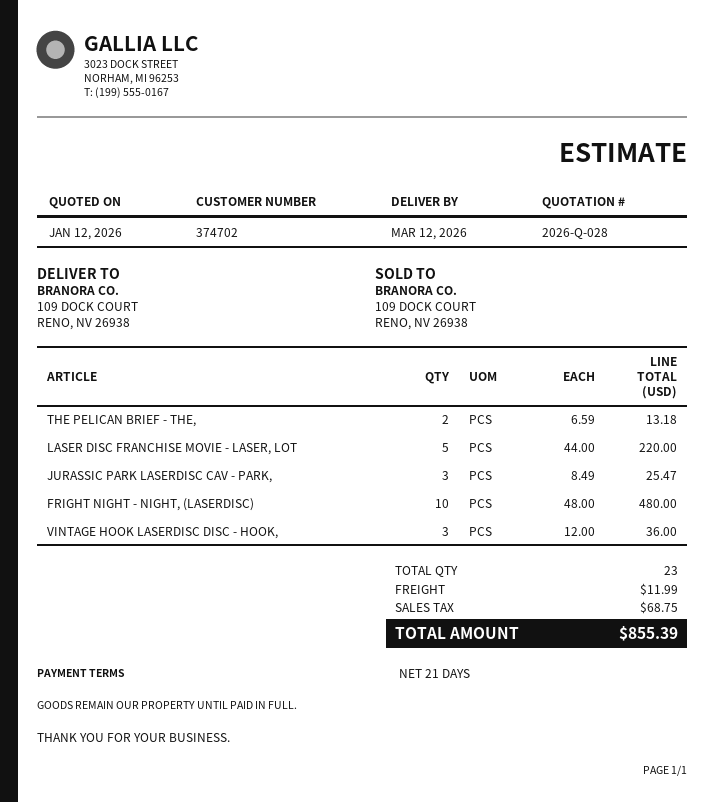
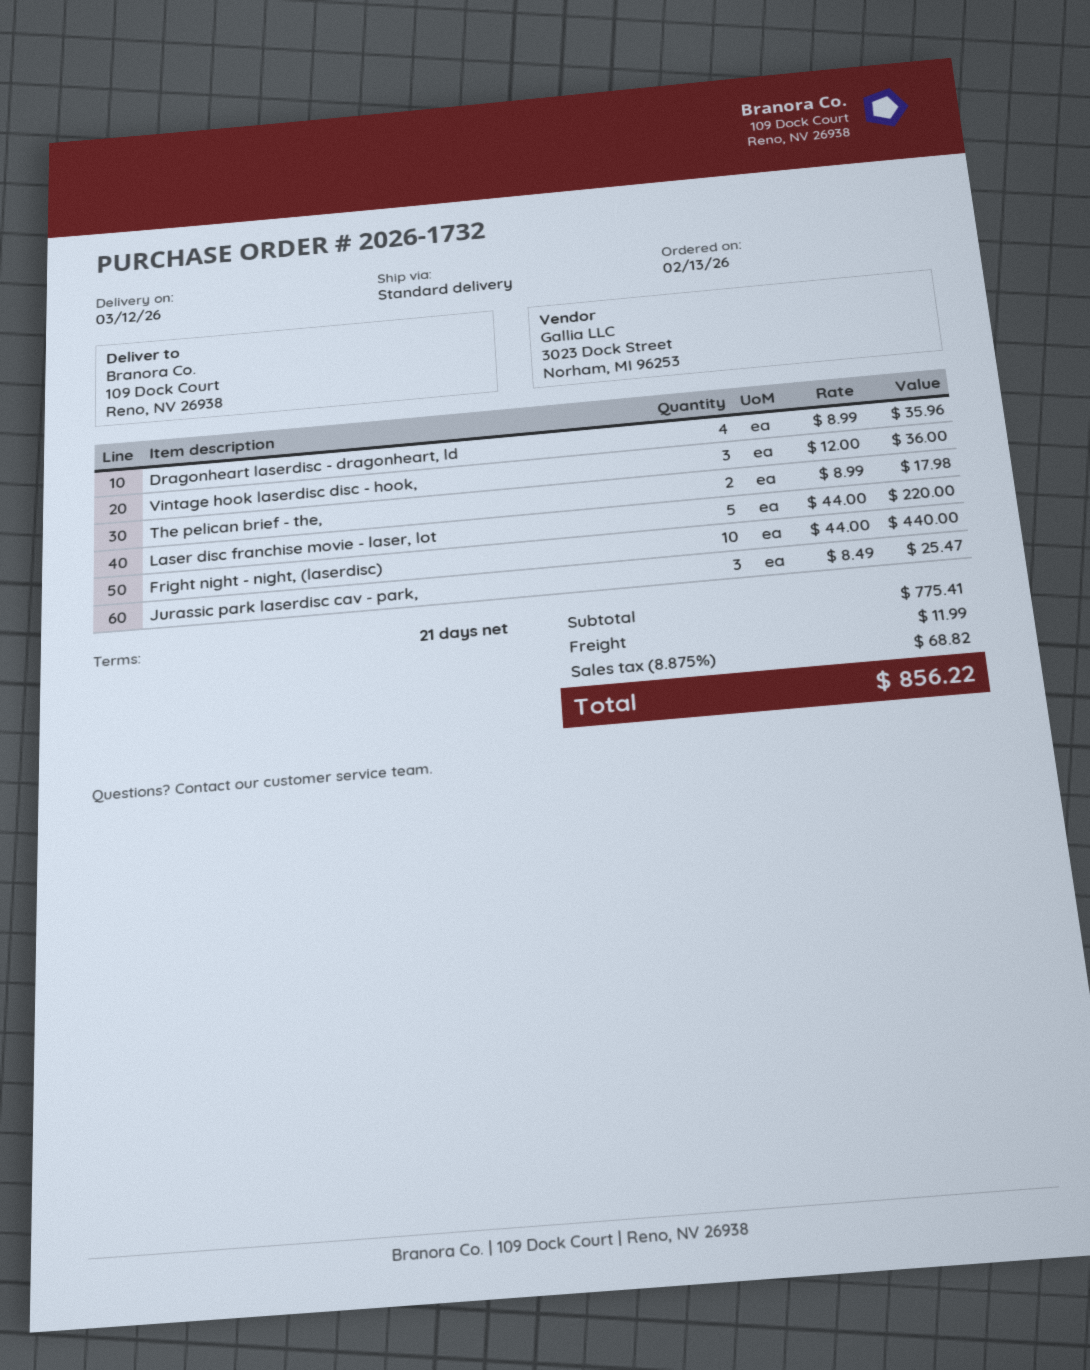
THE PELICAN BRIEF - THE,: 2 x 6.59 = 13.18 -> 2 x 8.99 = 17.98
FRIGHT NIGHT - NIGHT, (LASERDISC): 10 x 48.00 = 480.00 -> 10 x 44.00 = 440.00
Dragonheart laserdisc - dragonheart, ld: none -> 4 x 8.99 = 35.96
tax: 68.75 -> 68.82
total: 855.39 -> 856.22

